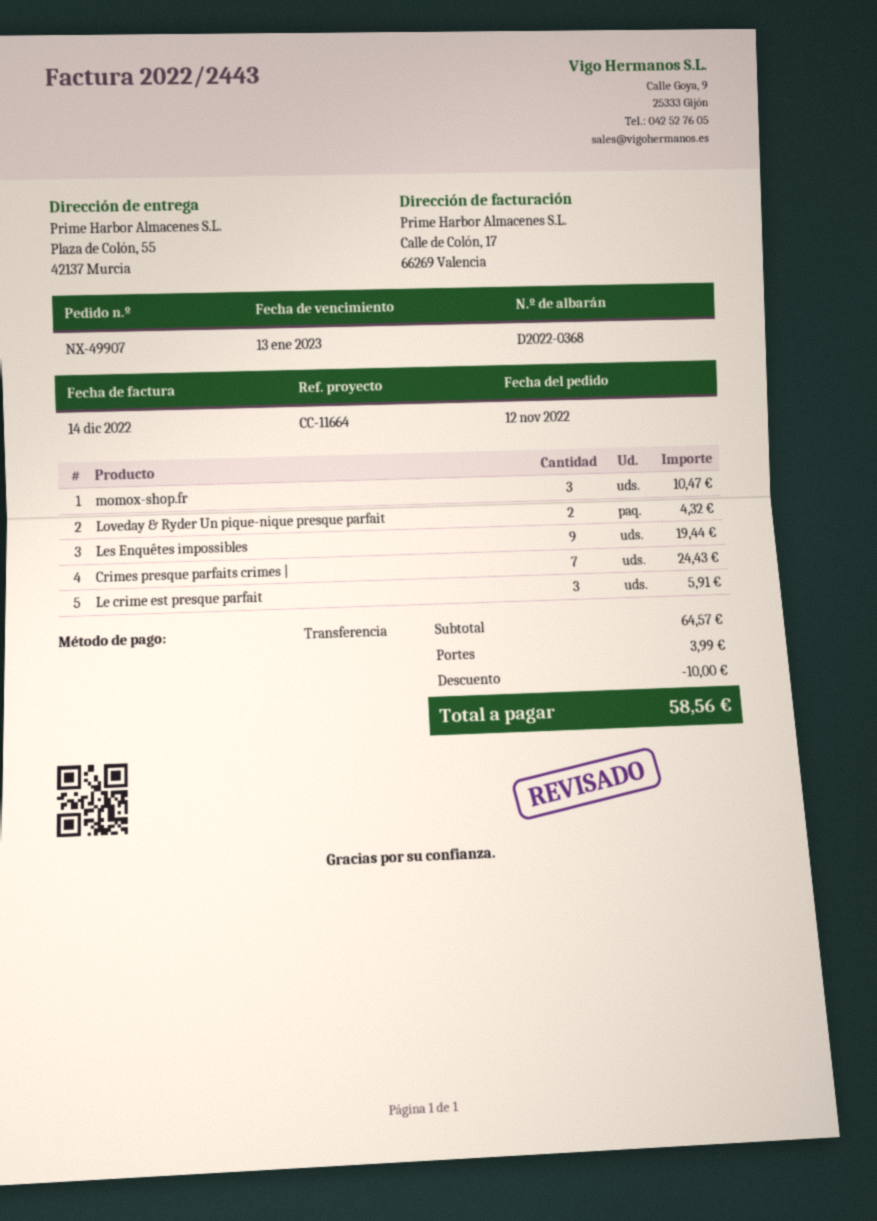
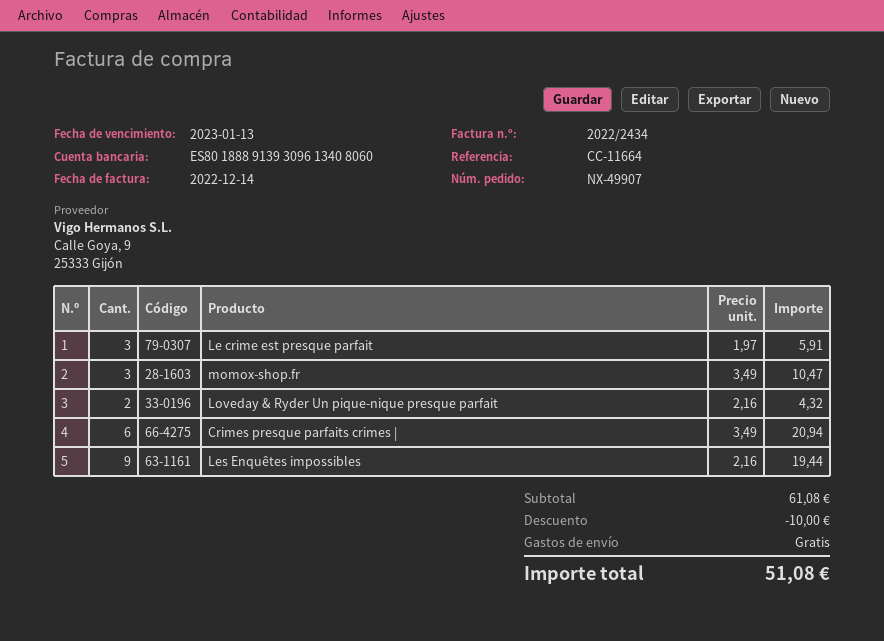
invoice number: 2022/2443 -> 2022/2434
Crimes presque parfaits crimes |: 7 for 24.43 -> 6 for 20.94
subtotal: 64.57 -> 61.08
shipping: 3.99 -> 0.00
total: 58.56 -> 51.08

